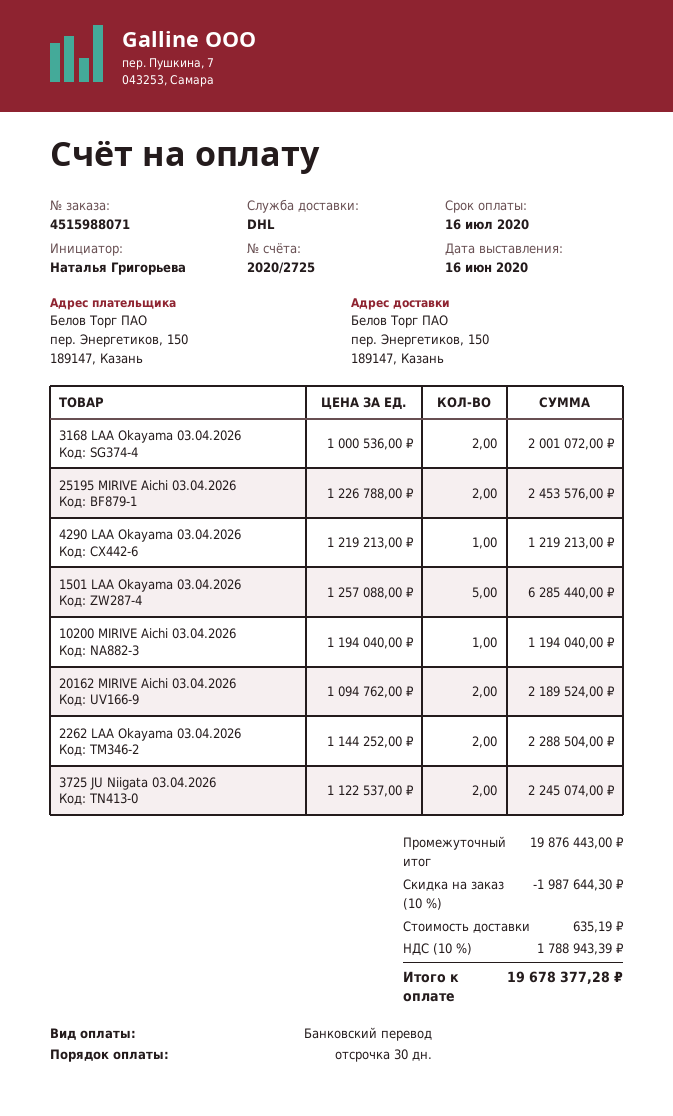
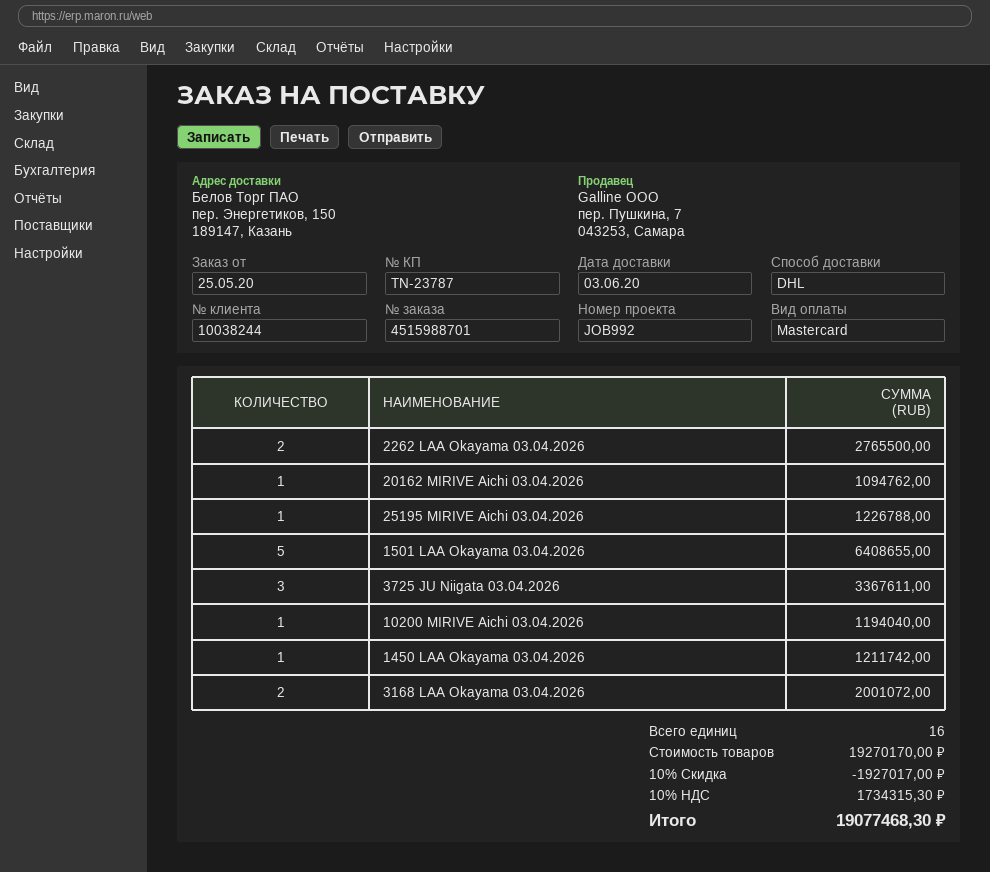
order number: 4515988071 -> 4515988701
payment method: bank transfer -> Mastercard
25195 MIRIVE Aichi 03.04.2026: 2 for 2453576.00 -> 1 for 1226788.00
4290 LAA Okayama 03.04.2026: 1 for 1219213.00 -> none
1501 LAA Okayama 03.04.2026: 5 for 6285440.00 -> 5 for 6408655.00
20162 MIRIVE Aichi 03.04.2026: 2 for 2189524.00 -> 1 for 1094762.00
2262 LAA Okayama 03.04.2026: 2 for 2288504.00 -> 2 for 2765500.00
3725 JU Niigata 03.04.2026: 2 for 2245074.00 -> 3 for 3367611.00
1450 LAA Okayama 03.04.2026: none -> 1 for 1211742.00
subtotal: 19876443.00 -> 19270170.00
discount: 10% = 1987644.30 -> 10% = 1927017.00
shipping: 635.19 -> none
tax: 10% = 1788943.39 -> 10% = 1734315.30
total: 19678377.28 -> 19077468.30

